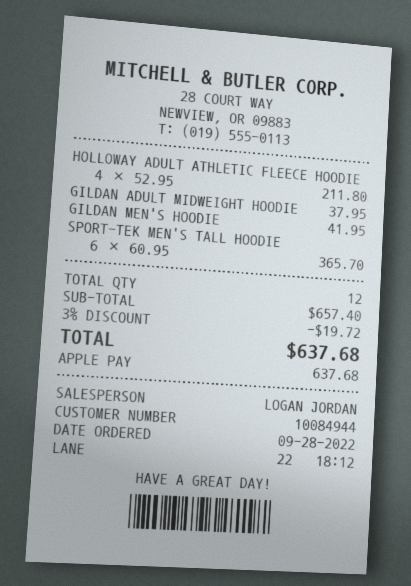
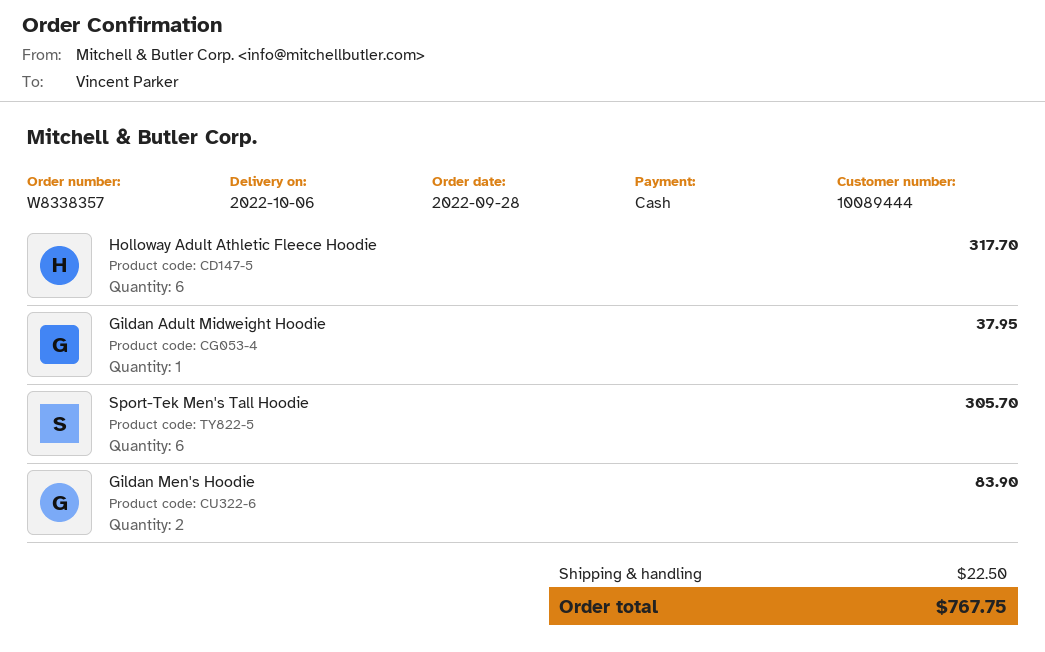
customer number: 10084944 -> 10089444
payment method: Apple Pay -> cash
HOLLOWAY ADULT ATHLETIC FLEECE HOODIE: 4 for 211.80 -> 6 for 317.70
GILDAN MEN'S HOODIE: 1 for 41.95 -> 2 for 83.90
SPORT-TEK MEN'S TALL HOODIE: 6 for 365.70 -> 6 for 305.70
discount: 3% = 19.72 -> none
shipping: none -> 22.50
total: 637.68 -> 767.75

